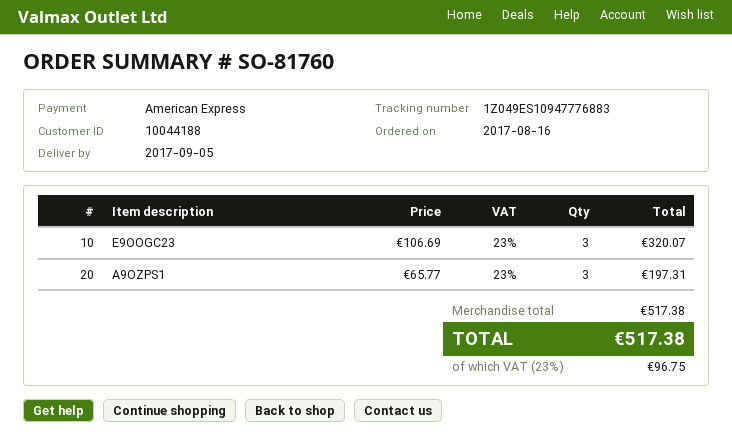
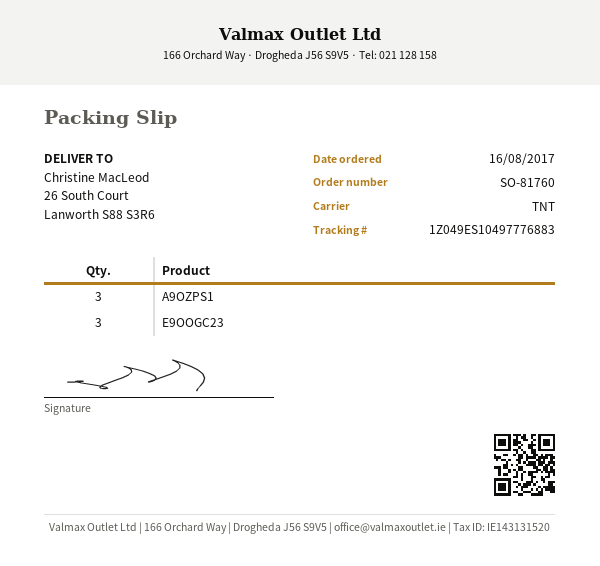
tracking number: 1Z049ES10947776883 -> 1Z049ES10497776883

